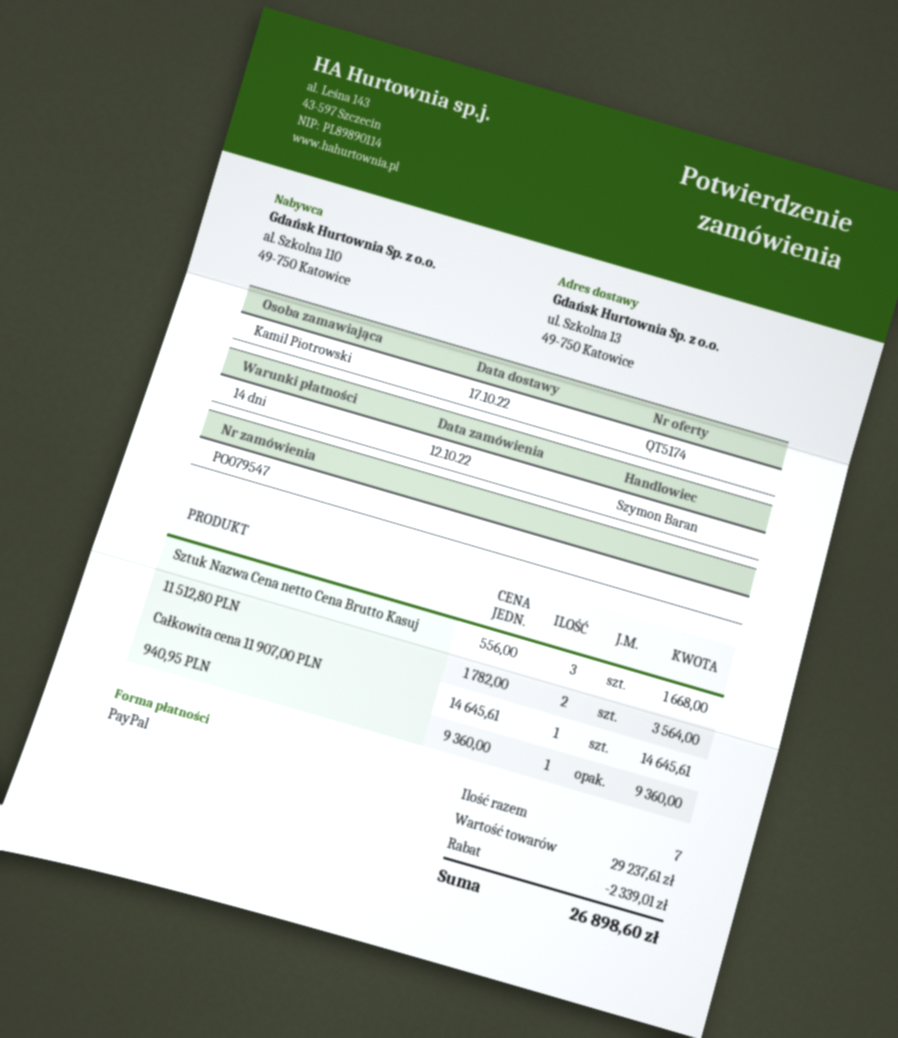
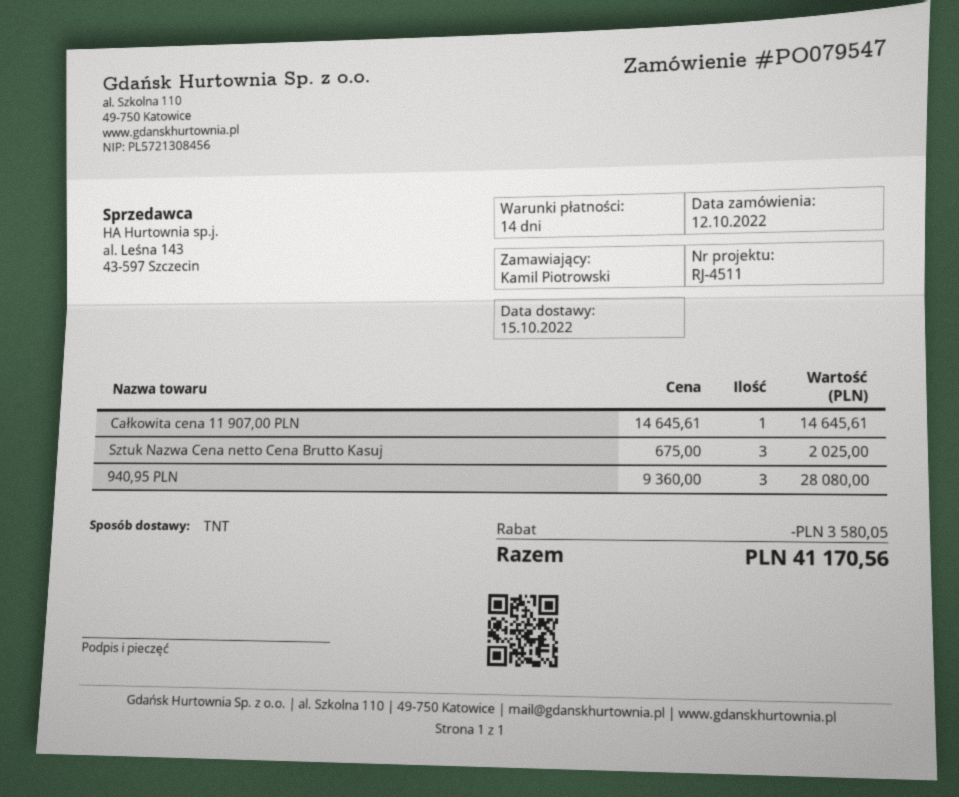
delivery date: 2022-10-17 -> 2022-10-15
Sztuk Nazwa Cena netto Cena Brutto Kasuj: 3 x 556.00 = 1668.00 -> 3 x 675.00 = 2025.00
11 512,80 PLN: 2 x 1782.00 = 3564.00 -> none
940,95 PLN: 1 x 9360.00 = 9360.00 -> 3 x 9360.00 = 28080.00
discount: 2339.01 -> 3580.05
total: 26898.60 -> 41170.56

